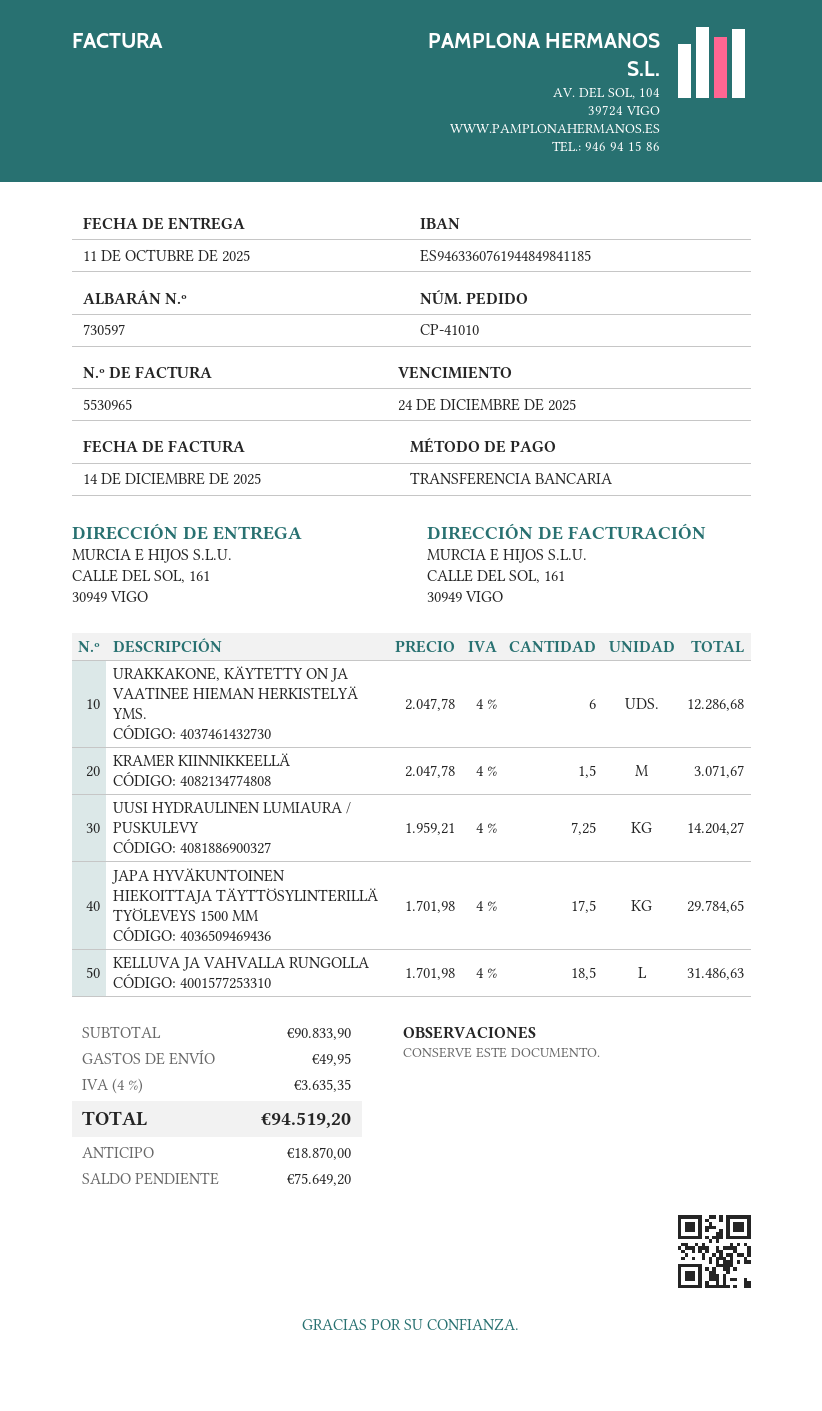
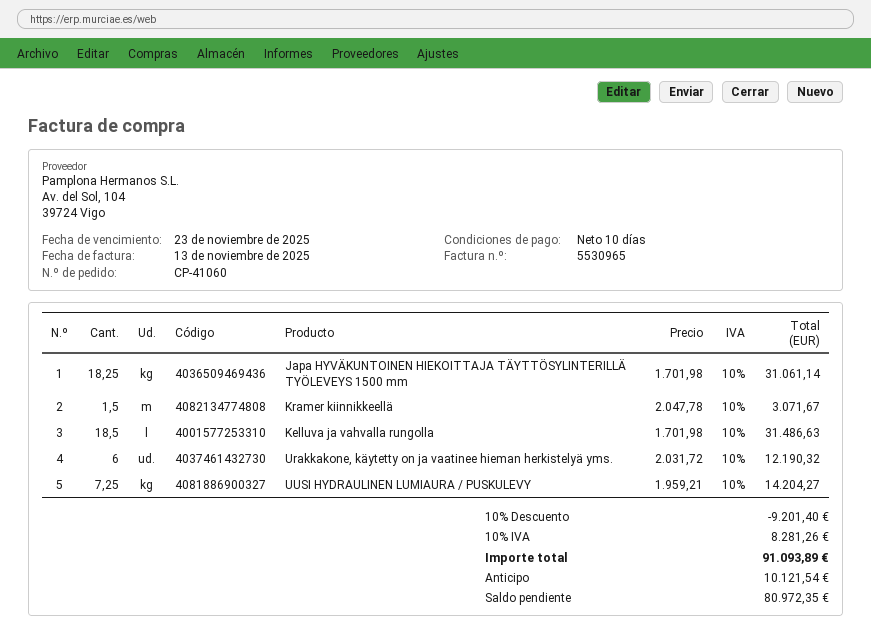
order number: CP-41010 -> CP-41060
invoice date: 2025-12-14 -> 2025-11-13
due date: 2025-12-24 -> 2025-11-23
URAKKAKONE, KÄYTETTY ON JA VAATINEE HIEMAN HERKISTELYÄ YMS.: 6 x 2047.78 = 12286.68 -> 6 x 2031.72 = 12190.32
JAPA HYVÄKUNTOINEN HIEKOITTAJA TÄYTTÖSYLINTERILLÄ TYÖLEVEYS 1500 MM: 17.5 x 1701.98 = 29784.65 -> 18.25 x 1701.98 = 31061.14
discount: none -> 10% = 9201.40
shipping: 49.95 -> none
tax: 4% = 3635.35 -> 10% = 8281.26
total: 94519.20 -> 91093.89
deposit: 18870.00 -> 10121.54
balance: 75649.20 -> 80972.35

